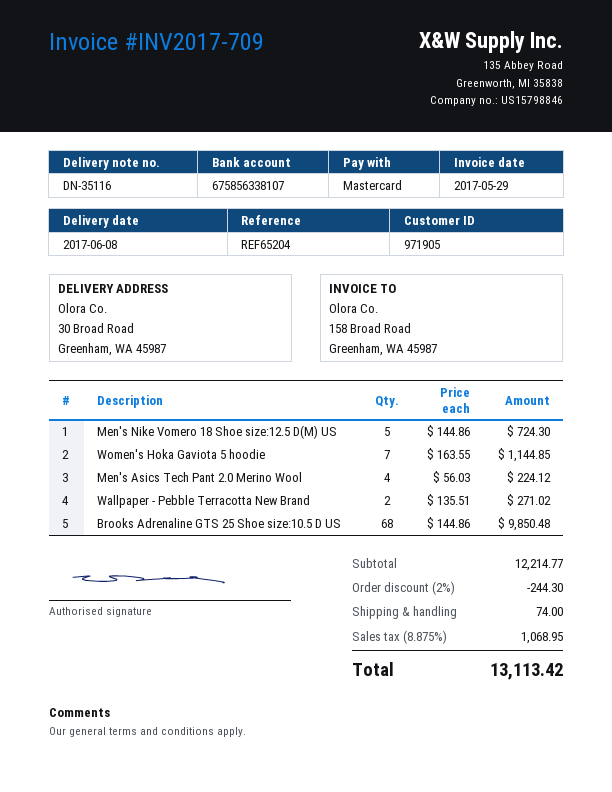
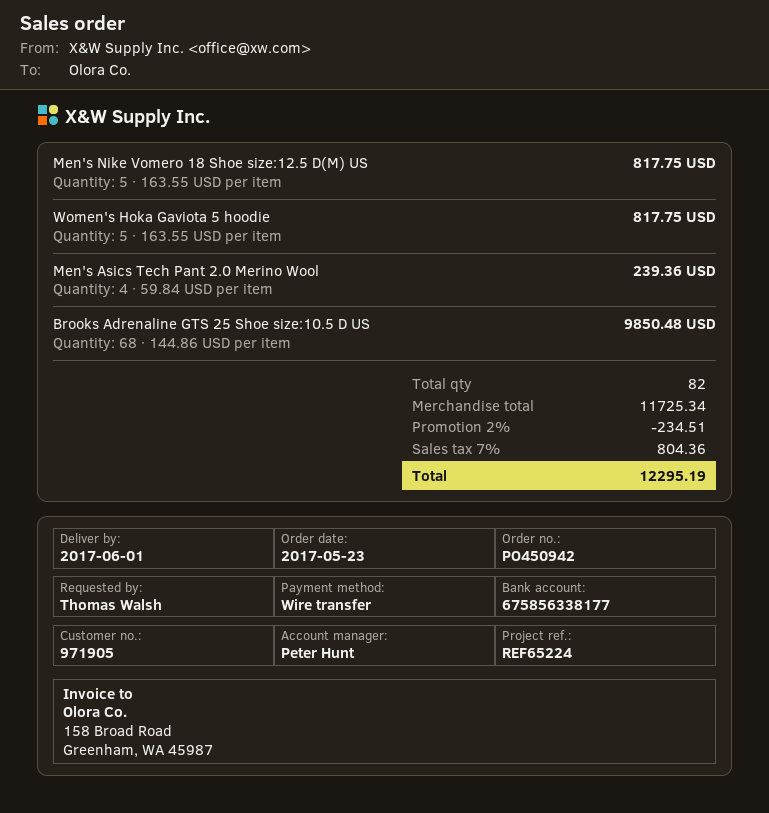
delivery date: 2017-06-08 -> 2017-06-01
reference: REF65204 -> REF65224
payment method: Mastercard -> bank transfer
bank account: 675856338107 -> 675856338177
Men's Nike Vomero 18 Shoe size:12.5 D(M) US: 5 x 144.86 = 724.30 -> 5 x 163.55 = 817.75
Women's Hoka Gaviota 5 hoodie: 7 x 163.55 = 1144.85 -> 5 x 163.55 = 817.75
Men's Asics Tech Pant 2.0 Merino Wool: 4 x 56.03 = 224.12 -> 4 x 59.84 = 239.36
Wallpaper - Pebble Terracotta New Brand: 2 x 135.51 = 271.02 -> none
subtotal: 12214.77 -> 11725.34
discount: 2% = 244.30 -> 2% = 234.51
shipping: 74.00 -> none
tax: 8.875% = 1068.95 -> 7% = 804.36
total: 13113.42 -> 12295.19

